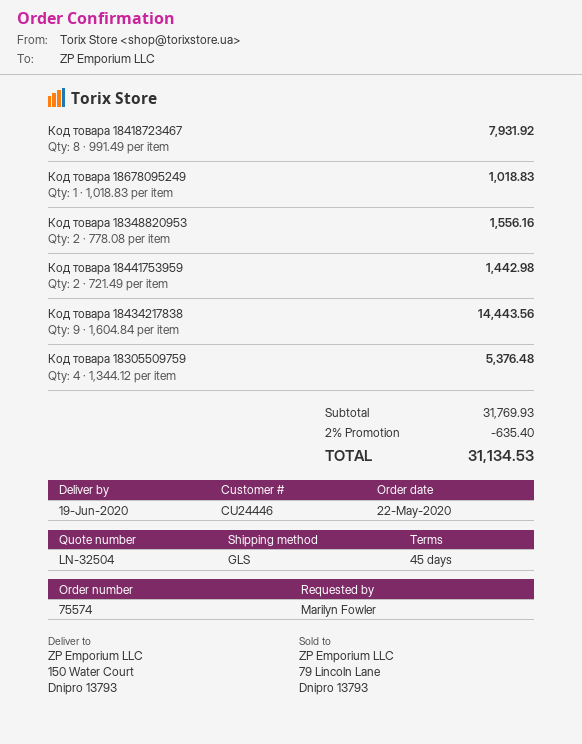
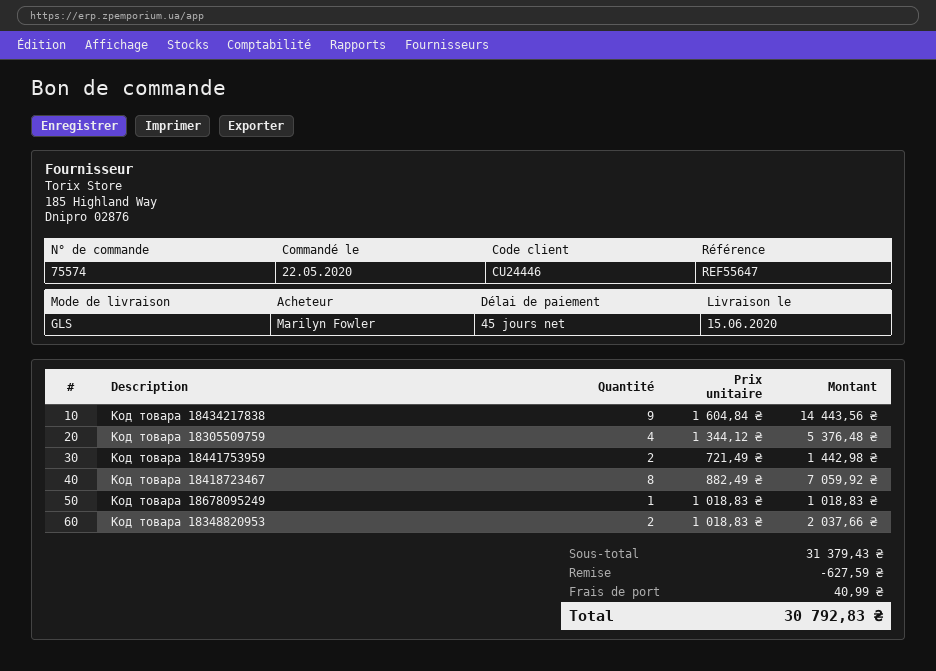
delivery date: 2020-06-19 -> 2020-06-15
Код товара 18418723467: 8 x 991.49 = 7931.92 -> 8 x 882.49 = 7059.92
Код товара 18348820953: 2 x 778.08 = 1556.16 -> 2 x 1018.83 = 2037.66
subtotal: 31769.93 -> 31379.43
discount: 635.40 -> 627.59
shipping: none -> 40.99
total: 31134.53 -> 30792.83

